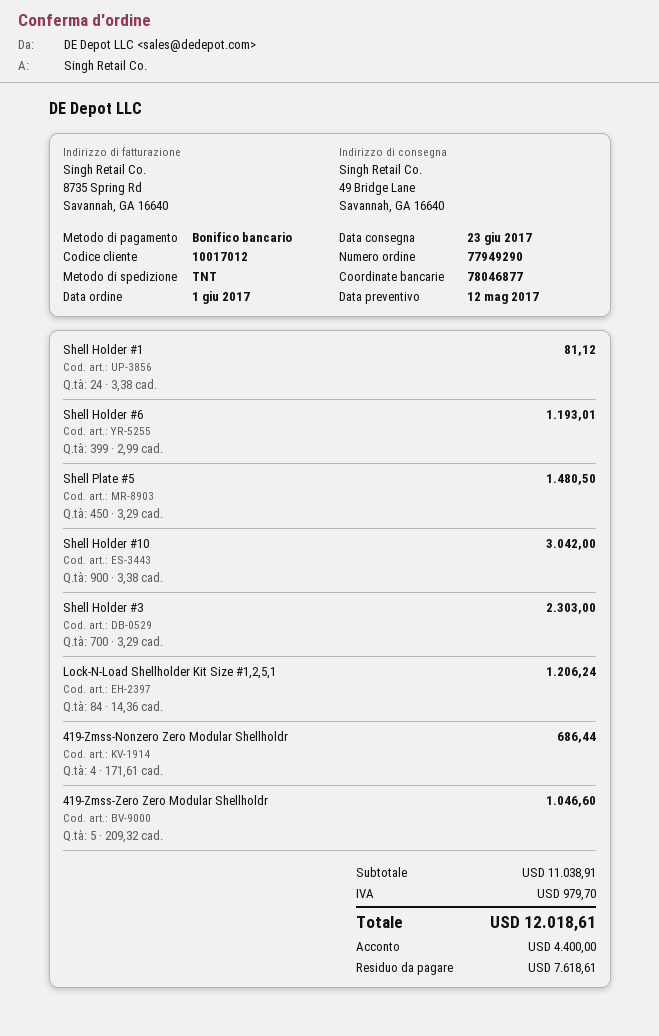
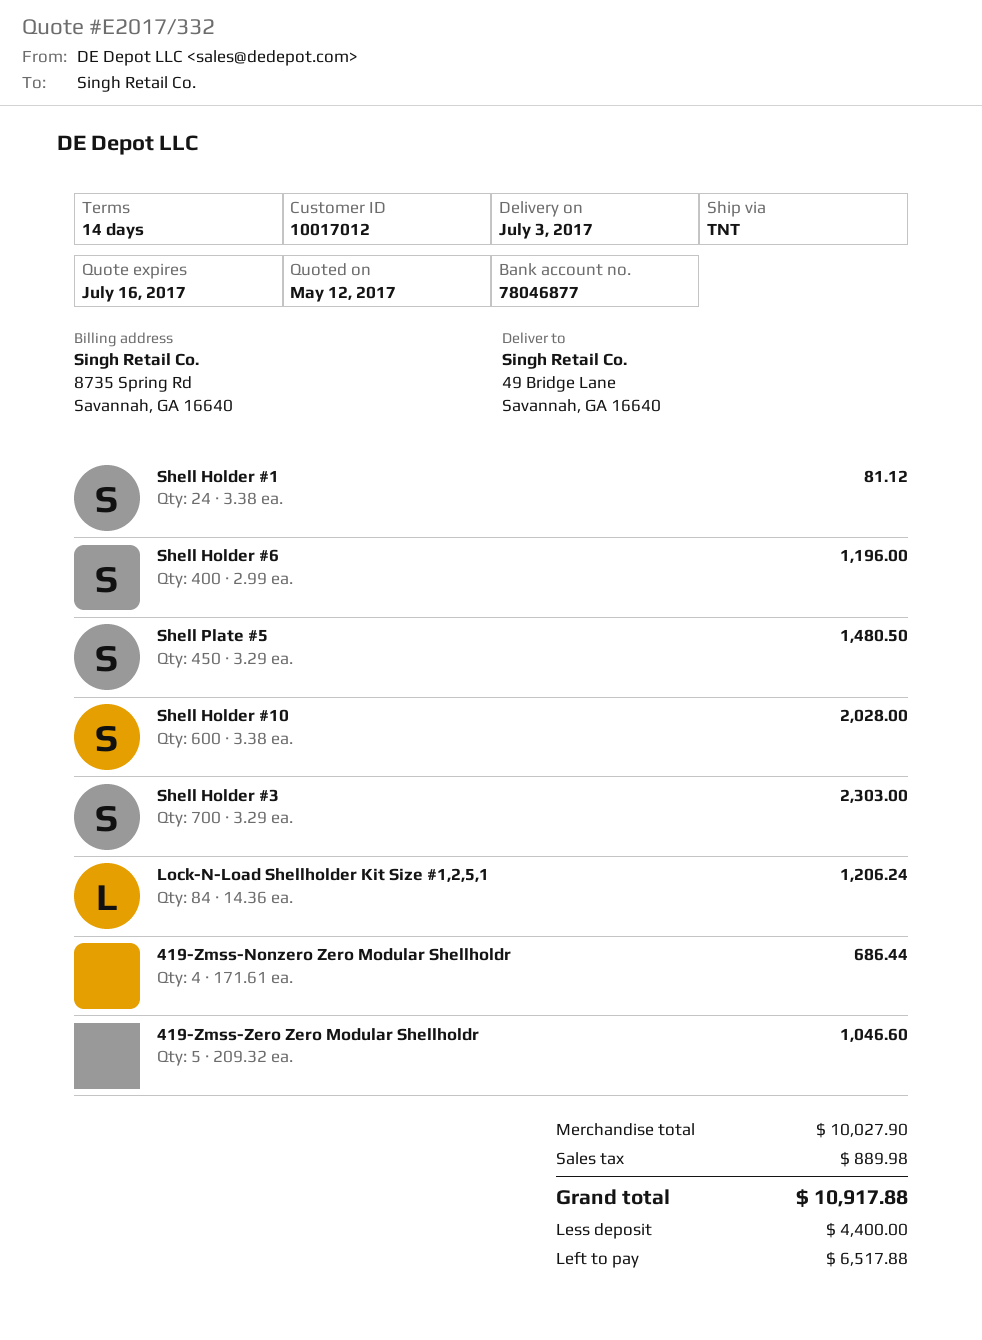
delivery date: 2017-06-23 -> 2017-07-03
Shell Holder #6: 399 x 2.99 = 1193.01 -> 400 x 2.99 = 1196.00
Shell Holder #10: 900 x 3.38 = 3042.00 -> 600 x 3.38 = 2028.00
subtotal: 11038.91 -> 10027.90
tax: 979.70 -> 889.98
total: 12018.61 -> 10917.88
balance: 7618.61 -> 6517.88

